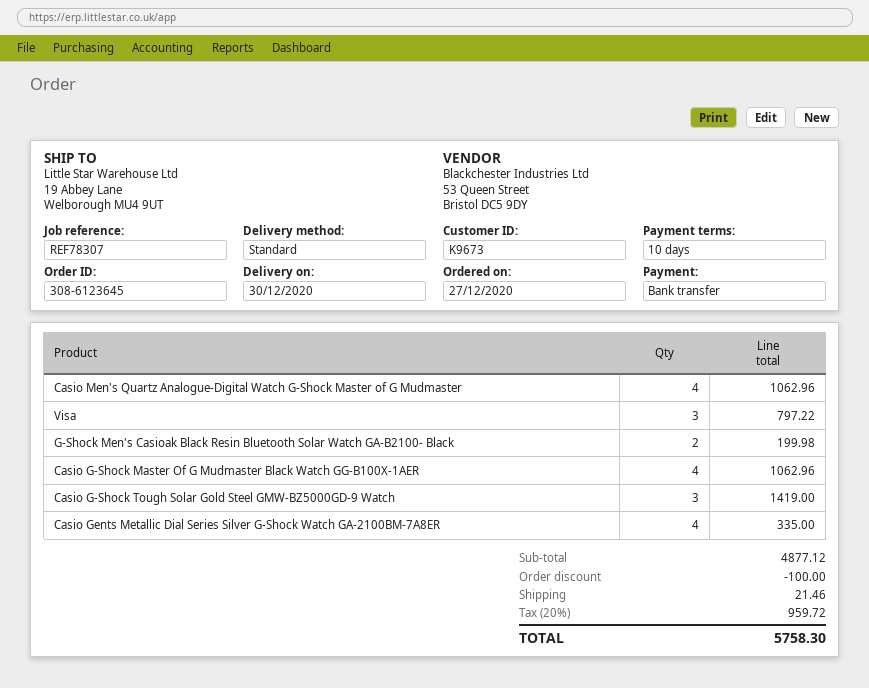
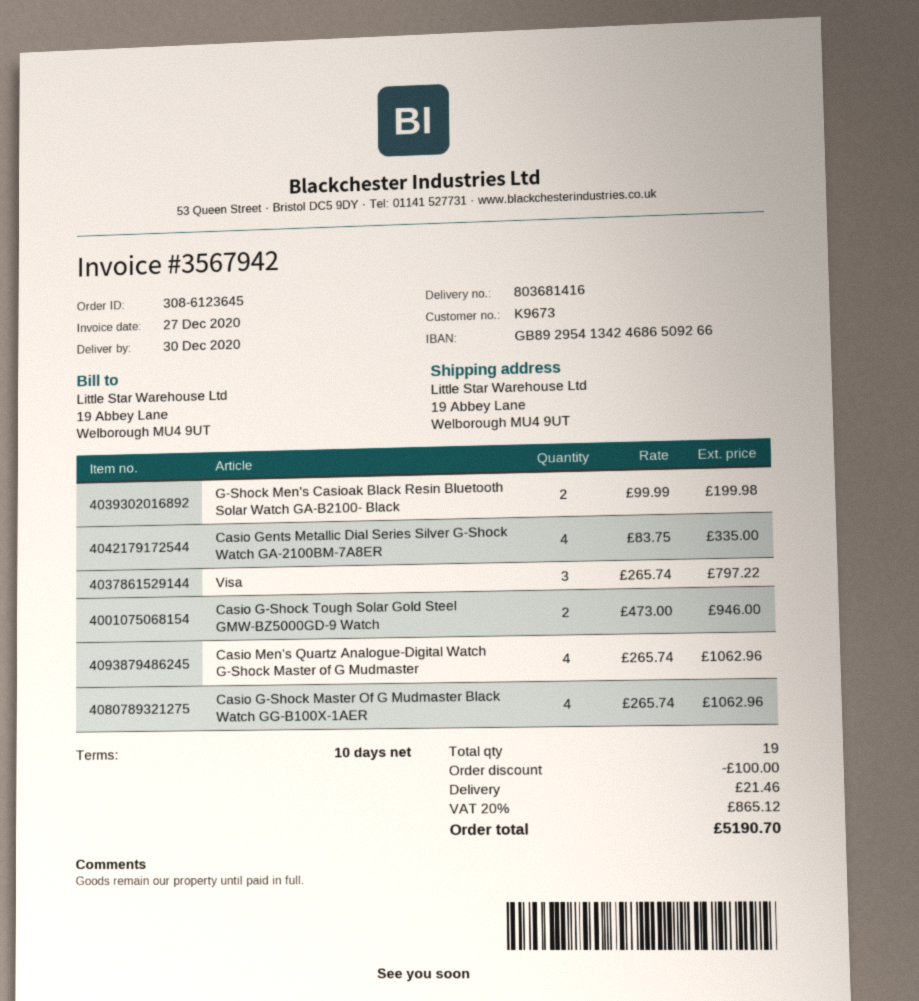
Casio G-Shock Tough Solar Gold Steel GMW-BZ5000GD-9 Watch: 3 for 1419.00 -> 2 for 946.00
tax: 20% = 959.72 -> 20% = 865.12
total: 5758.30 -> 5190.70

